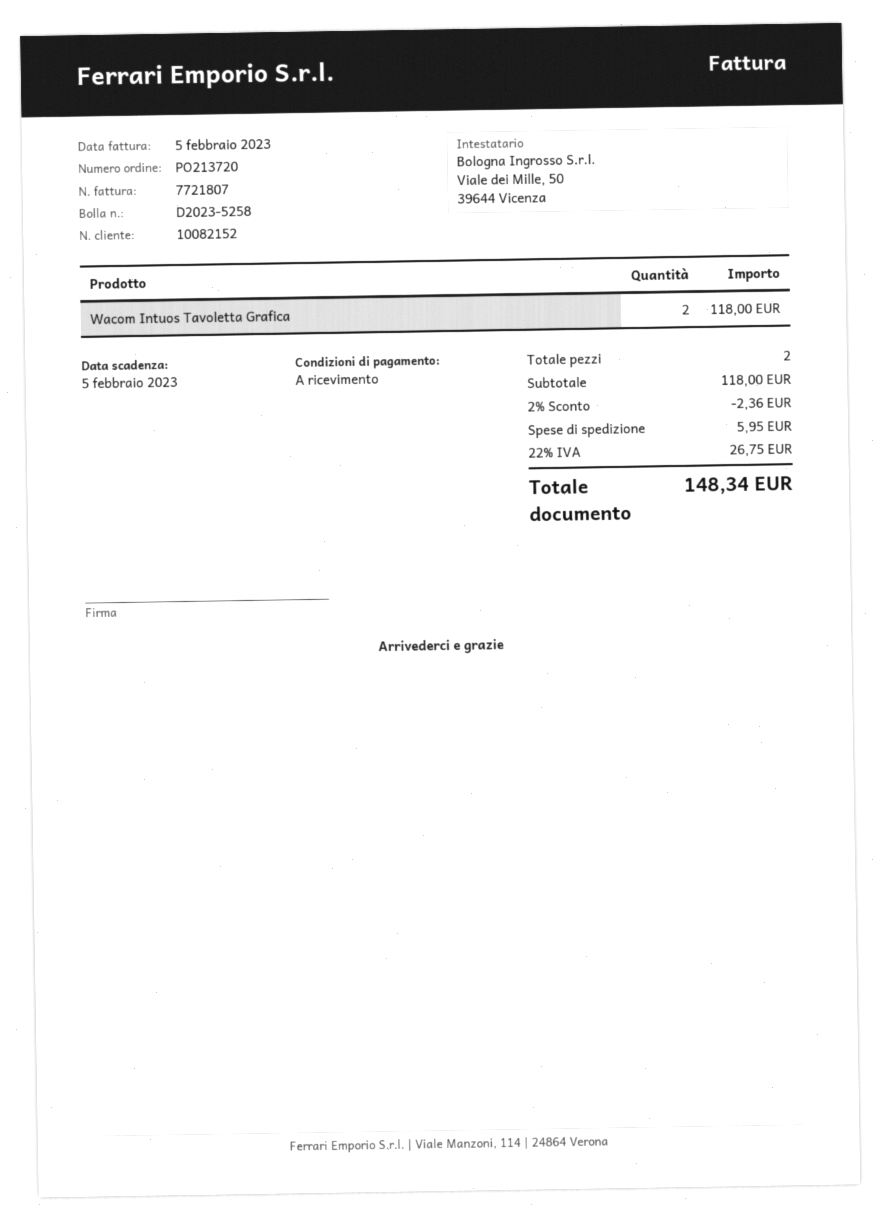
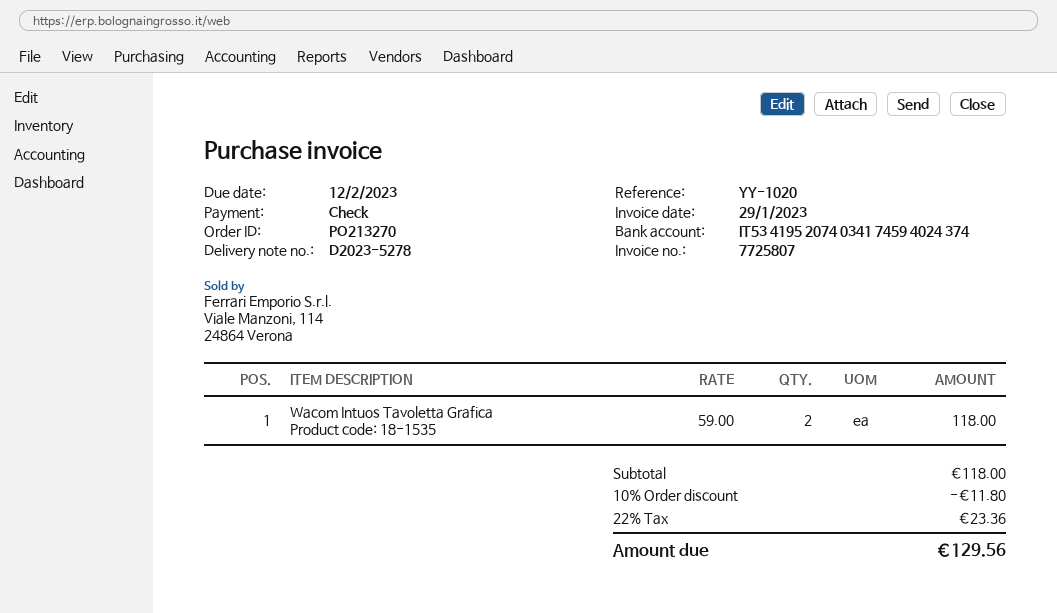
order number: PO213720 -> PO213270
delivery note number: D2023-5258 -> D2023-5278
invoice number: 7721807 -> 7725807
invoice date: 2023-02-05 -> 2023-01-29
due date: 2023-02-05 -> 2023-02-12
discount: 2% = 2.36 -> 10% = 11.80
shipping: 5.95 -> none
tax: 22% = 26.75 -> 22% = 23.36
total: 148.34 -> 129.56

